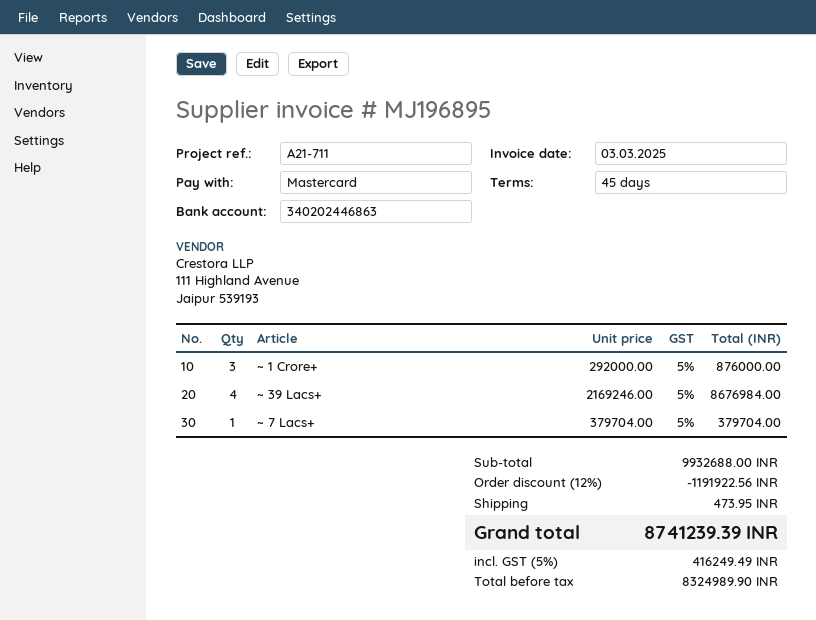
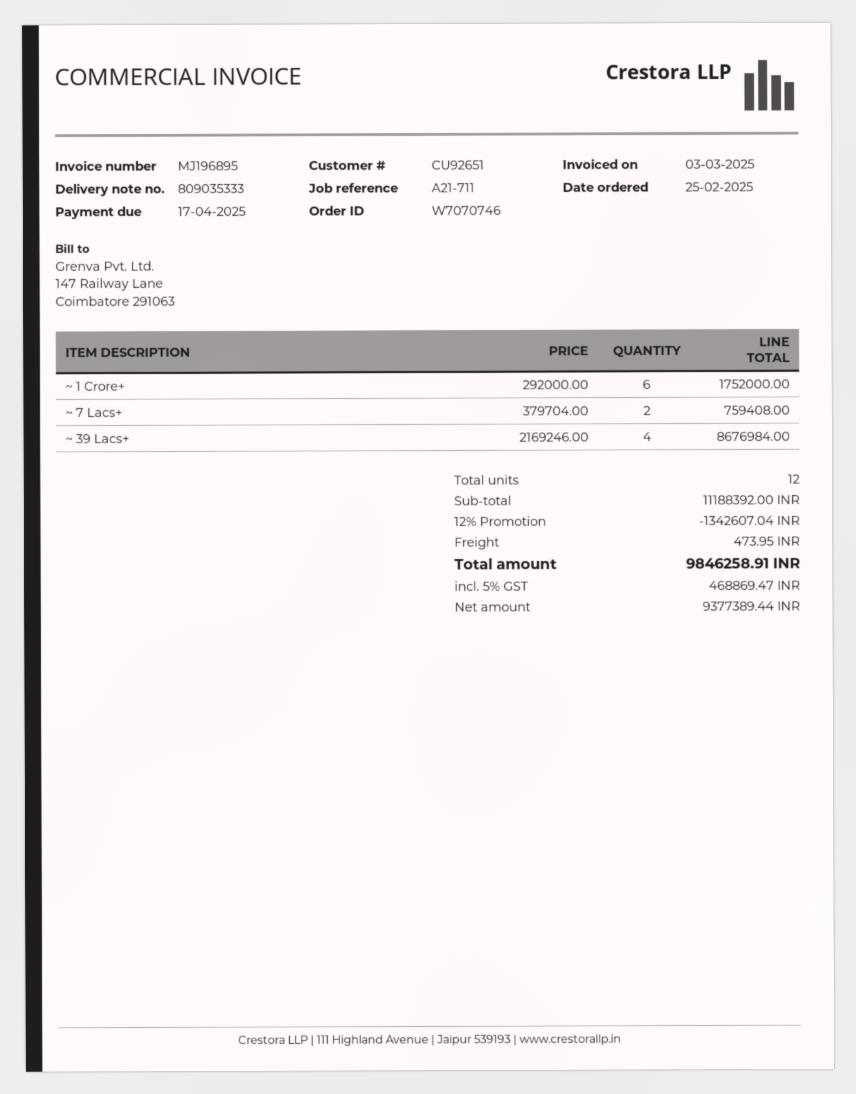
~ 1 Crore+: 3 x 292000.00 = 876000.00 -> 6 x 292000.00 = 1752000.00
~ 7 Lacs+: 1 x 379704.00 = 379704.00 -> 2 x 379704.00 = 759408.00
subtotal: 9932688.00 -> 11188392.00
discount: 12% = 1191922.56 -> 12% = 1342607.04
net: 8324989.90 -> 9377389.44
tax: 5% = 416249.49 -> 5% = 468869.47
total: 8741239.39 -> 9846258.91

